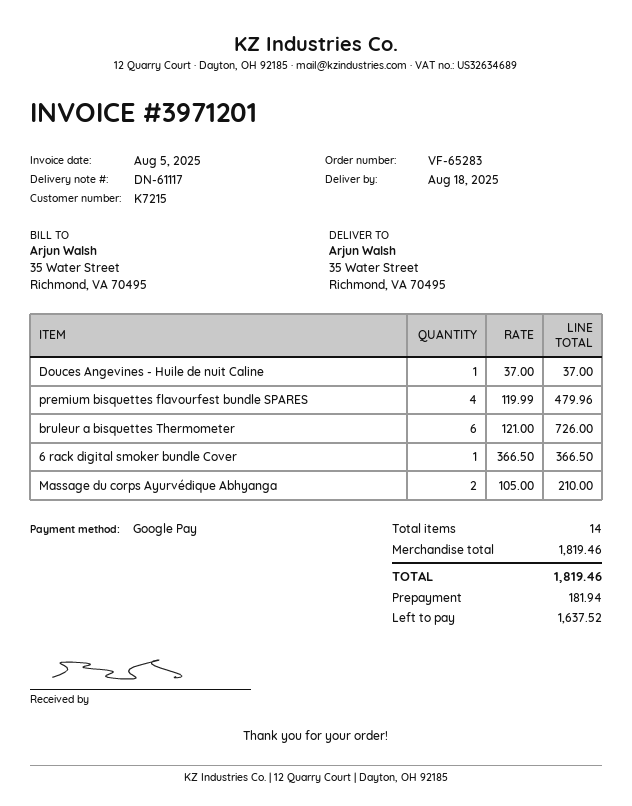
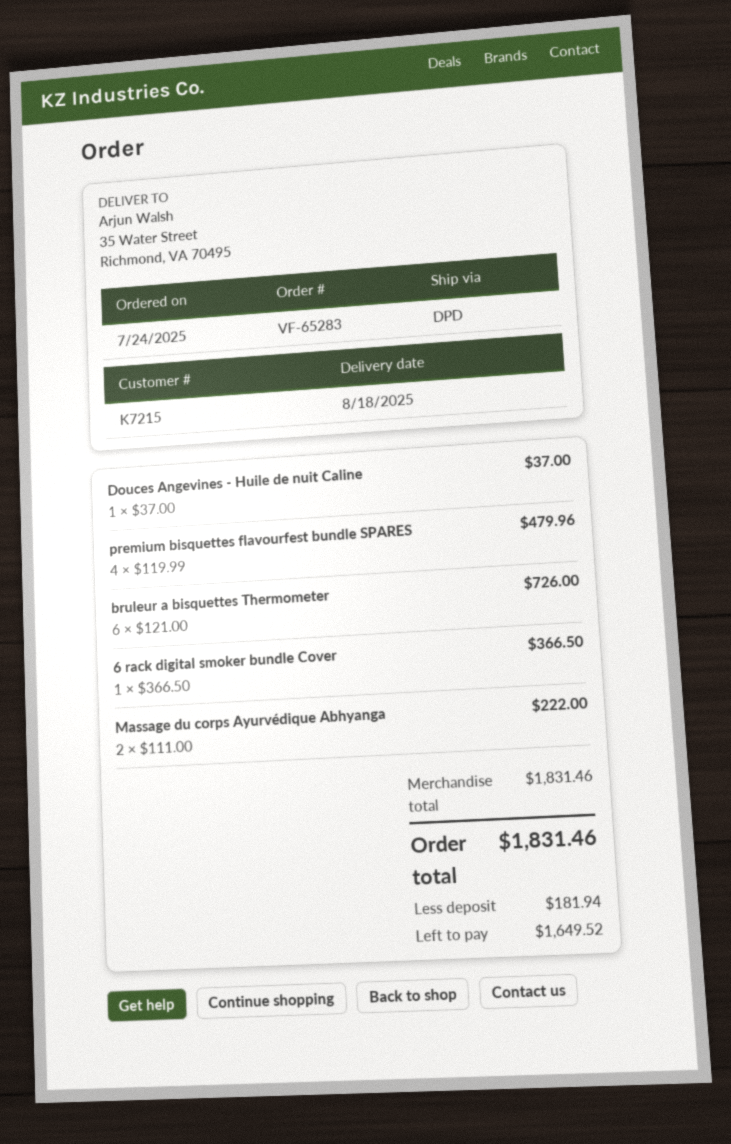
Massage du corps Ayurvédique Abhyanga: 2 x 105.00 = 210.00 -> 2 x 111.00 = 222.00
subtotal: 1819.46 -> 1831.46
total: 1819.46 -> 1831.46
balance: 1637.52 -> 1649.52

